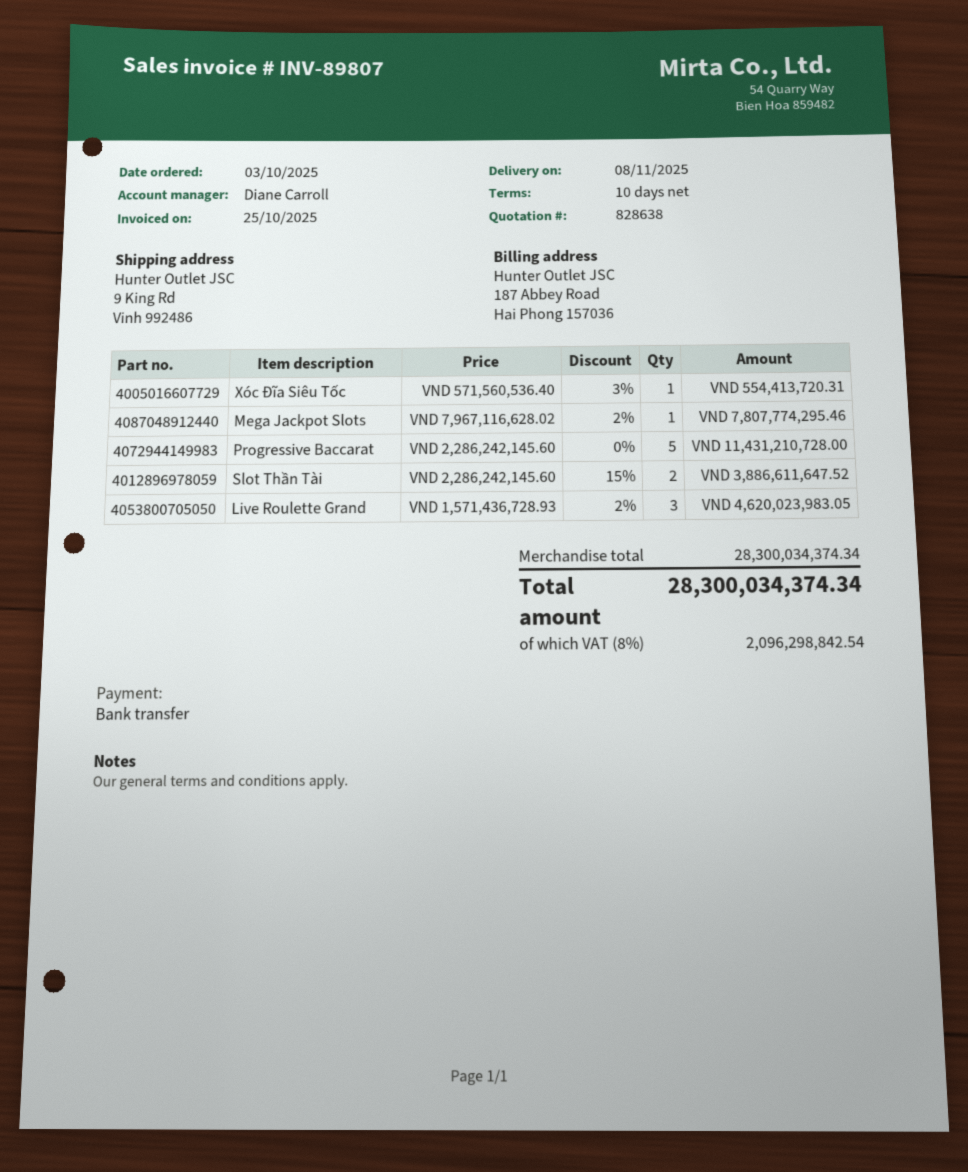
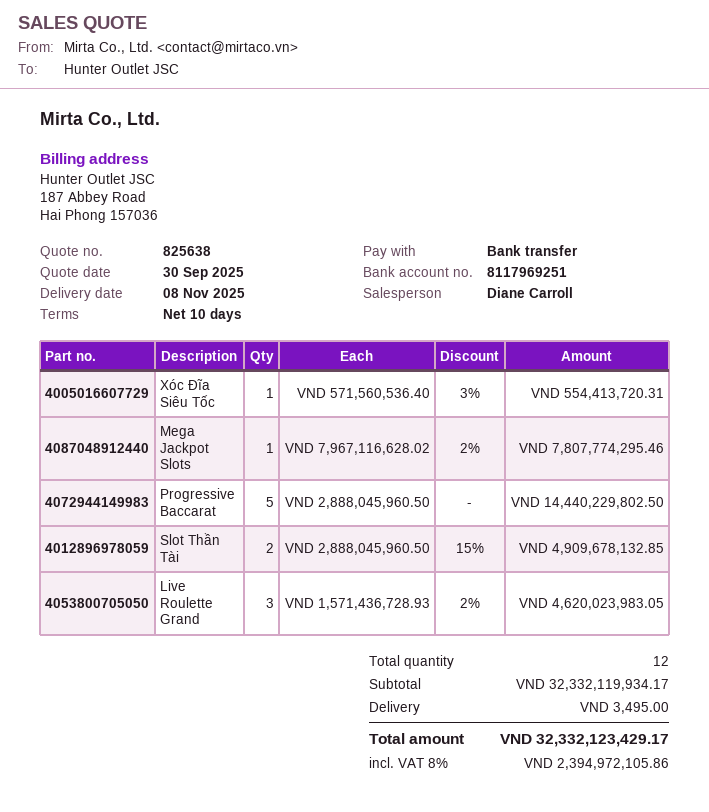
quote number: 828638 -> 825638
Progressive Baccarat: 5 x 2286242145.60 = 11431210728.00 -> 5 x 2888045960.50 = 14440229802.50
Slot Thần Tài: 2 x 2286242145.60 - 15% = 3886611647.52 -> 2 x 2888045960.50 - 15% = 4909678132.85
subtotal: 28300034374.34 -> 32332119934.17
shipping: none -> 3495.00
tax: 8% = 2096298842.54 -> 8% = 2394972105.86
total: 28300034374.34 -> 32332123429.17

